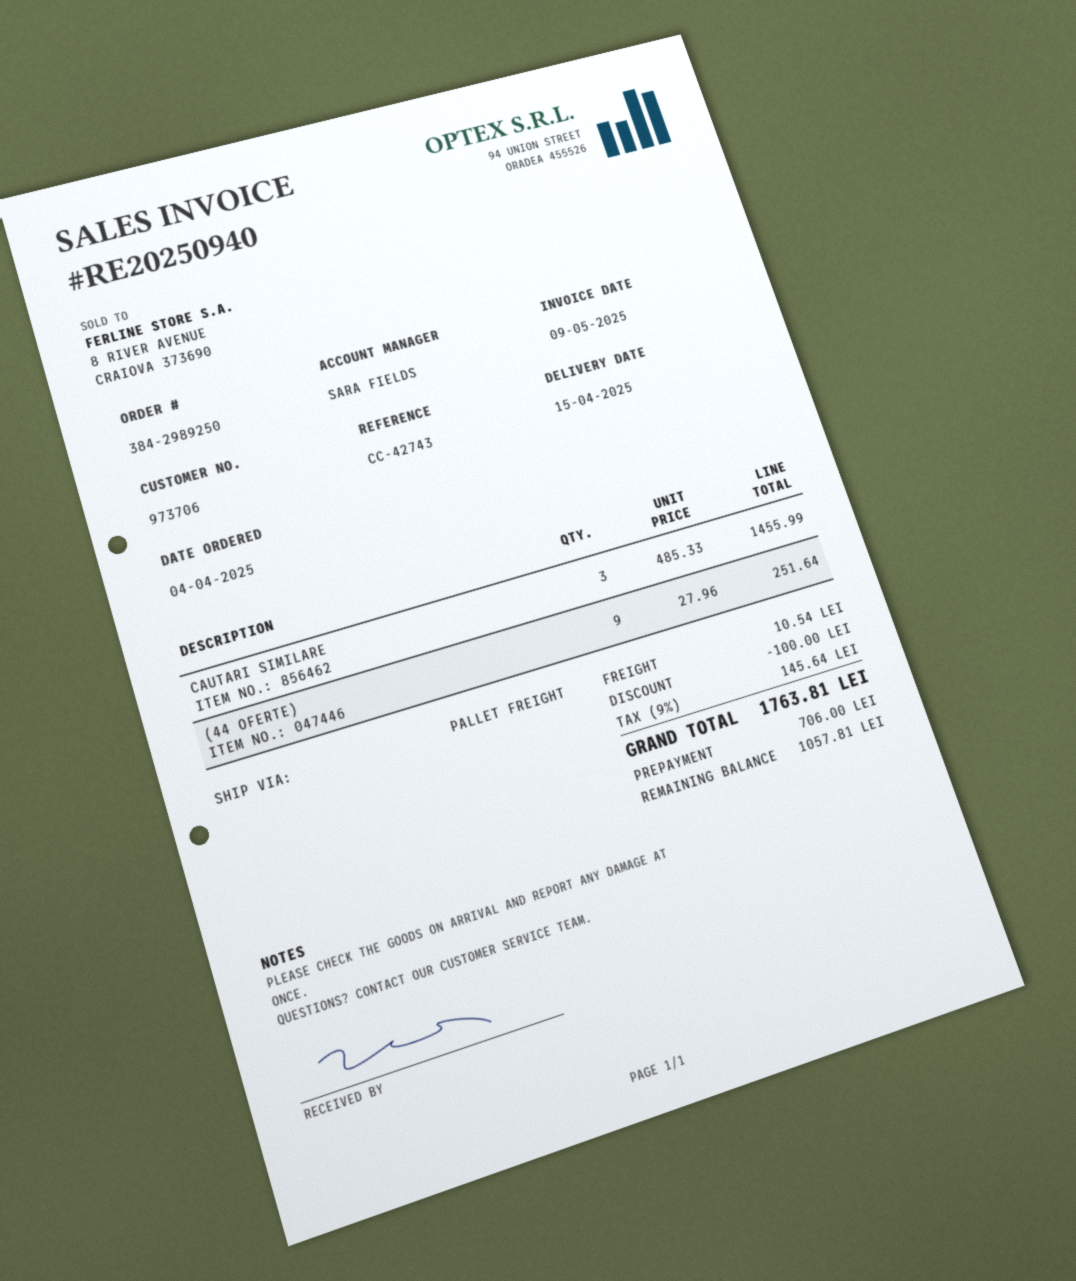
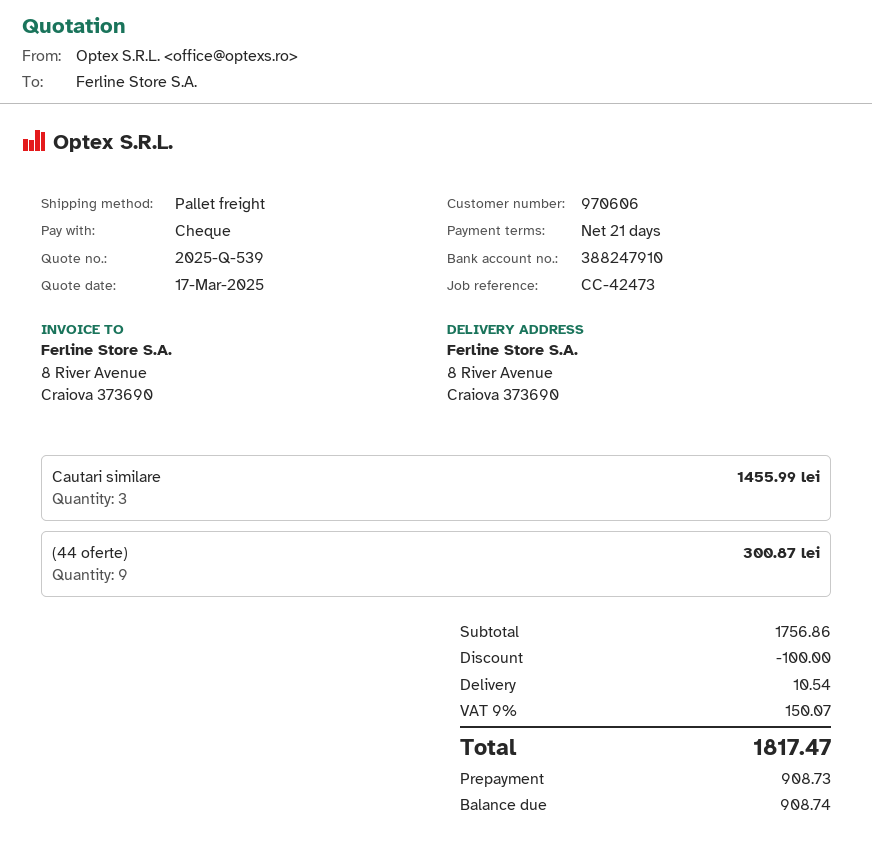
customer number: 973706 -> 970606
reference: CC-42743 -> CC-42473
(44 OFERTE): 9 for 251.64 -> 9 for 300.87
tax: 9% = 145.64 -> 9% = 150.07
total: 1763.81 -> 1817.47
deposit: 706.00 -> 908.73
balance: 1057.81 -> 908.74

